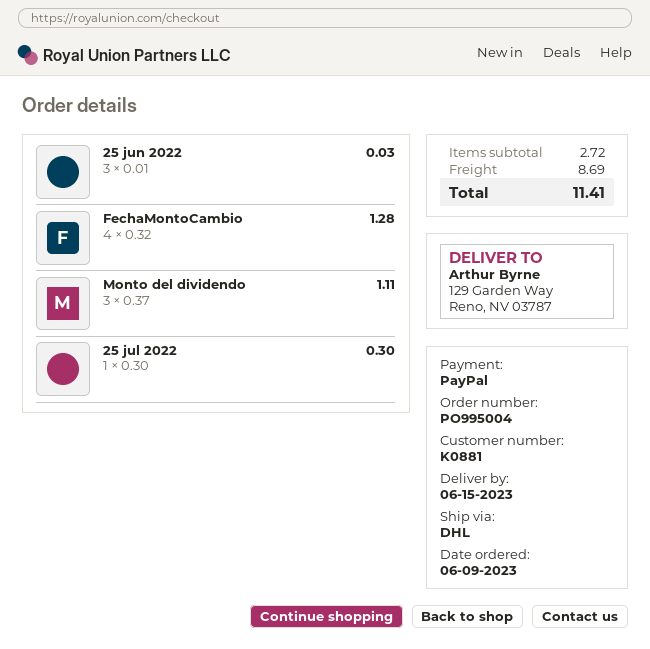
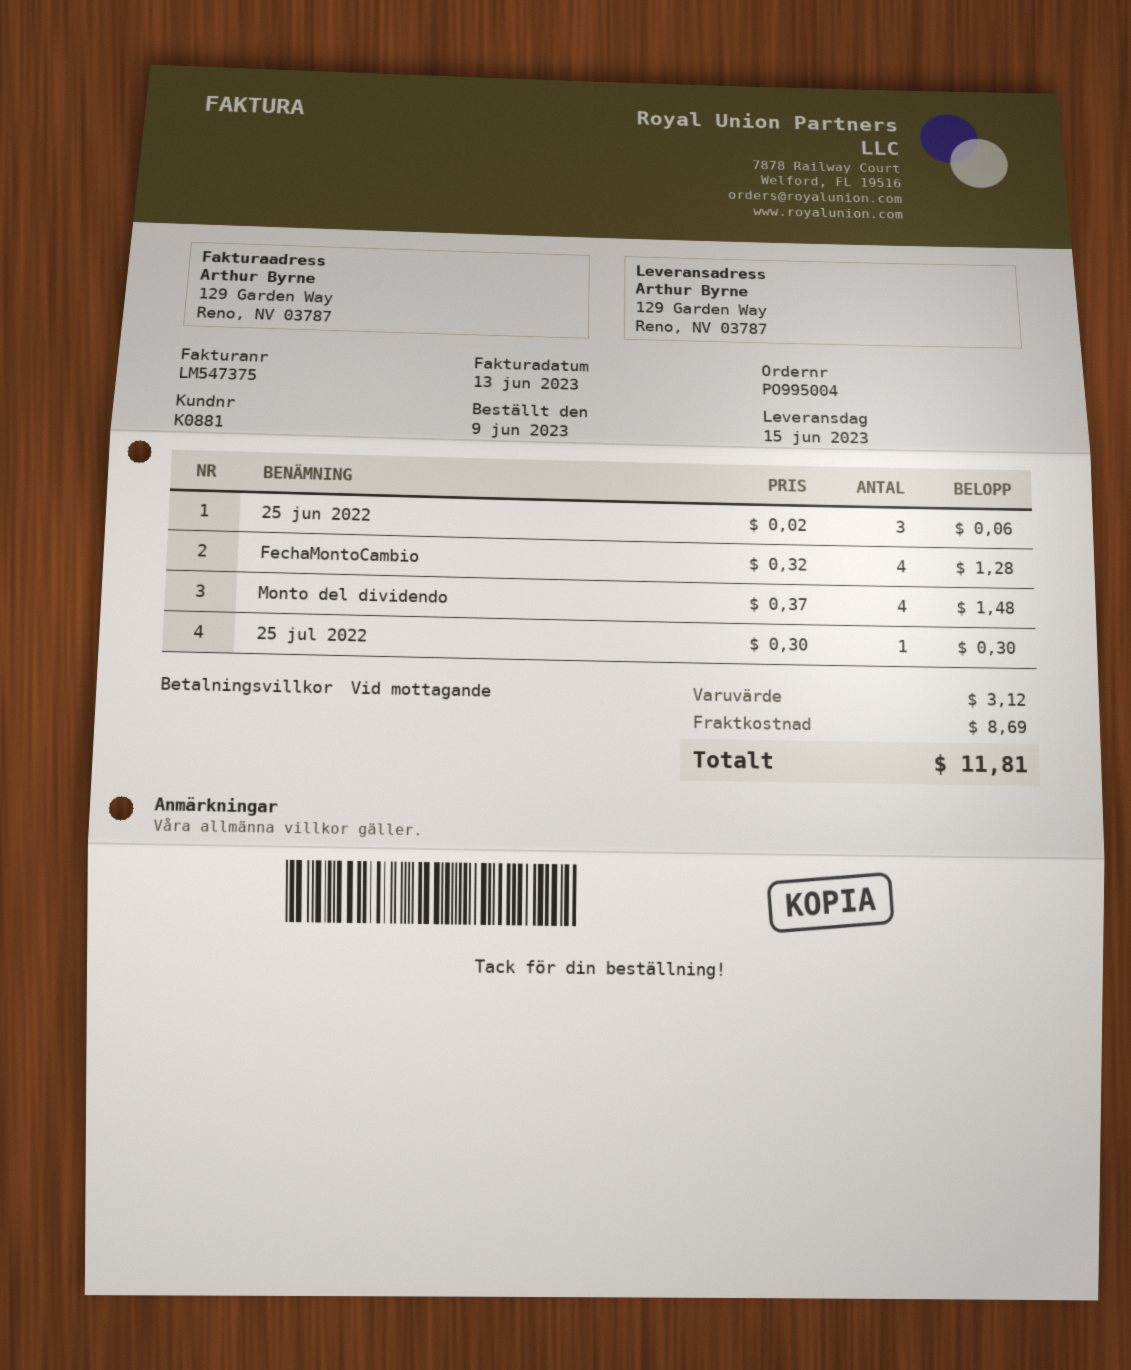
25 jun 2022: 3 x 0.01 = 0.03 -> 3 x 0.02 = 0.06
Monto del dividendo: 3 x 0.37 = 1.11 -> 4 x 0.37 = 1.48
subtotal: 2.72 -> 3.12
total: 11.41 -> 11.81

